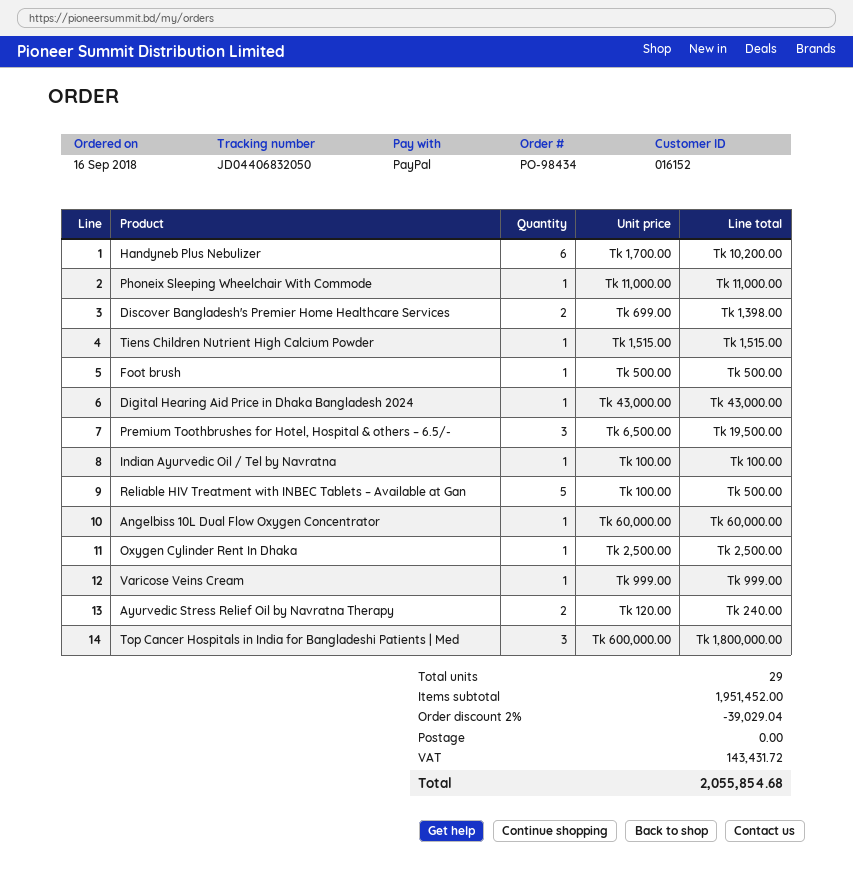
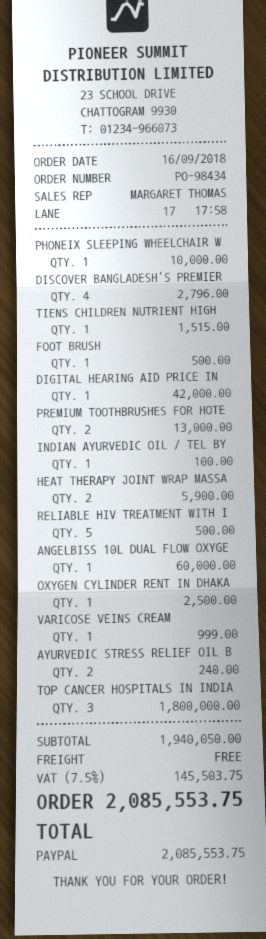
Handyneb Plus Nebulizer: 6 for 10200.00 -> none
Phoneix Sleeping Wheelchair With Commode: 1 for 11000.00 -> 1 for 10000.00
Discover Bangladesh's Premier Home Healthcare Services: 2 for 1398.00 -> 4 for 2796.00
Digital Hearing Aid Price in Dhaka Bangladesh 2024: 1 for 43000.00 -> 1 for 42000.00
Premium Toothbrushes for Hotel, Hospital & others – 6.5/-: 3 for 19500.00 -> 2 for 13000.00
HEAT THERAPY JOINT WRAP MASSA: none -> 2 for 5900.00
subtotal: 1951452.00 -> 1940050.00
discount: 2% = 39029.04 -> none
tax: 143431.72 -> 145503.75
total: 2055854.68 -> 2085553.75

